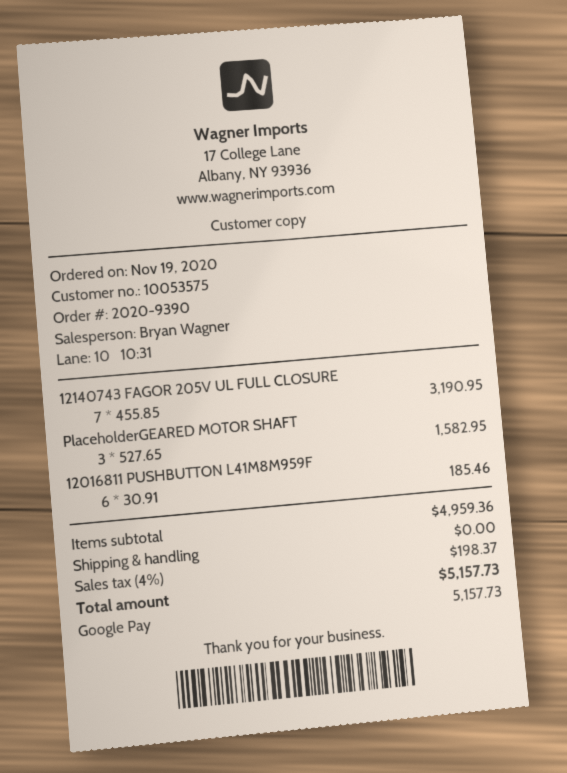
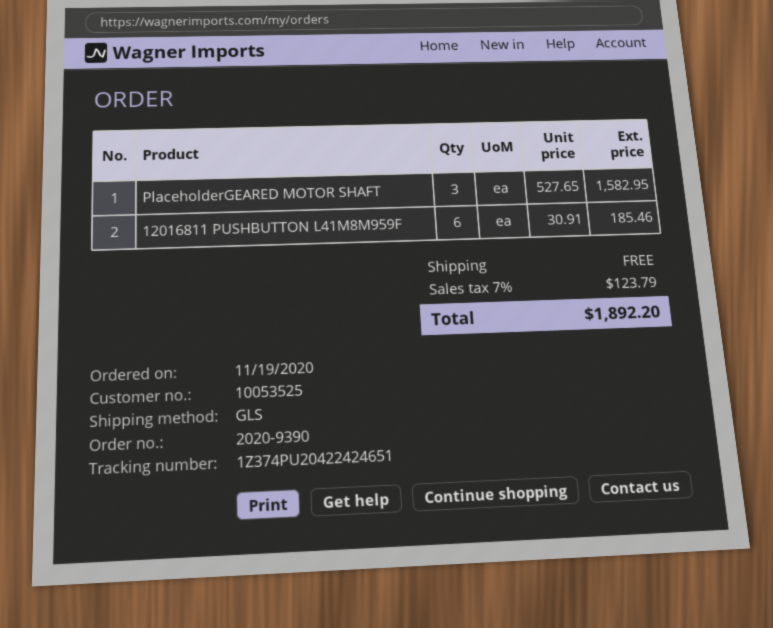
customer number: 10053575 -> 10053525
12140743 FAGOR 205V UL FULL CLOSURE: 7 x 455.85 = 3190.95 -> none
tax: 4% = 198.37 -> 7% = 123.79
total: 5157.73 -> 1892.20

